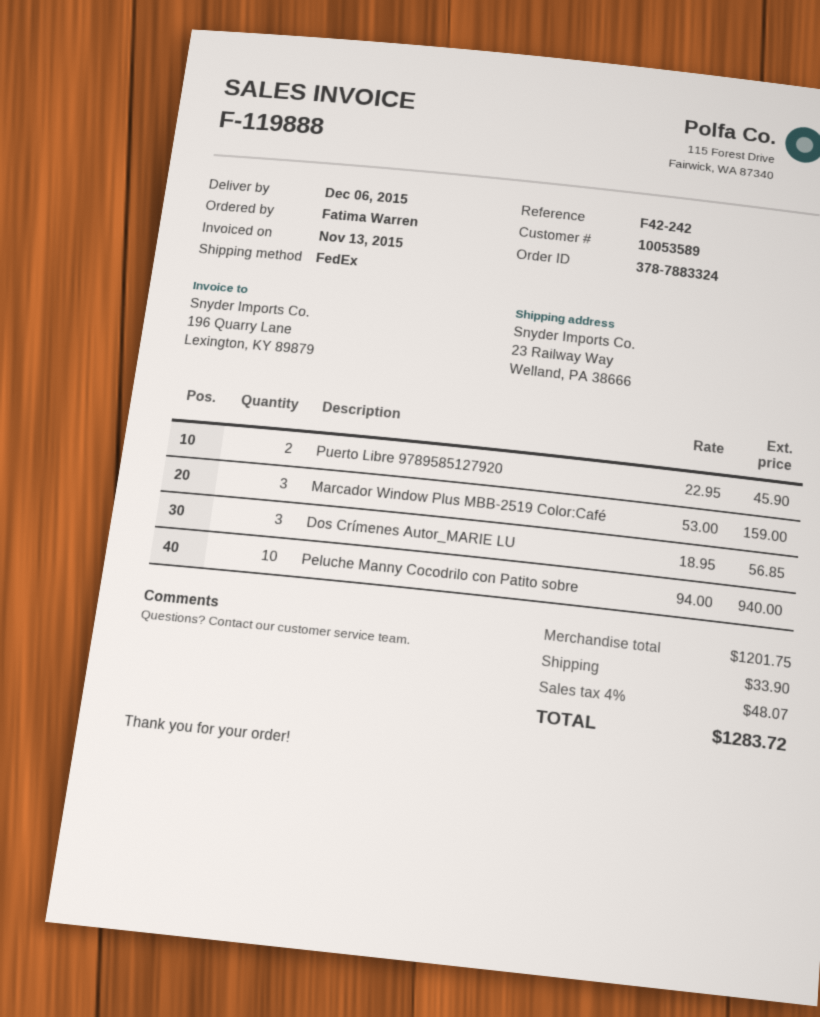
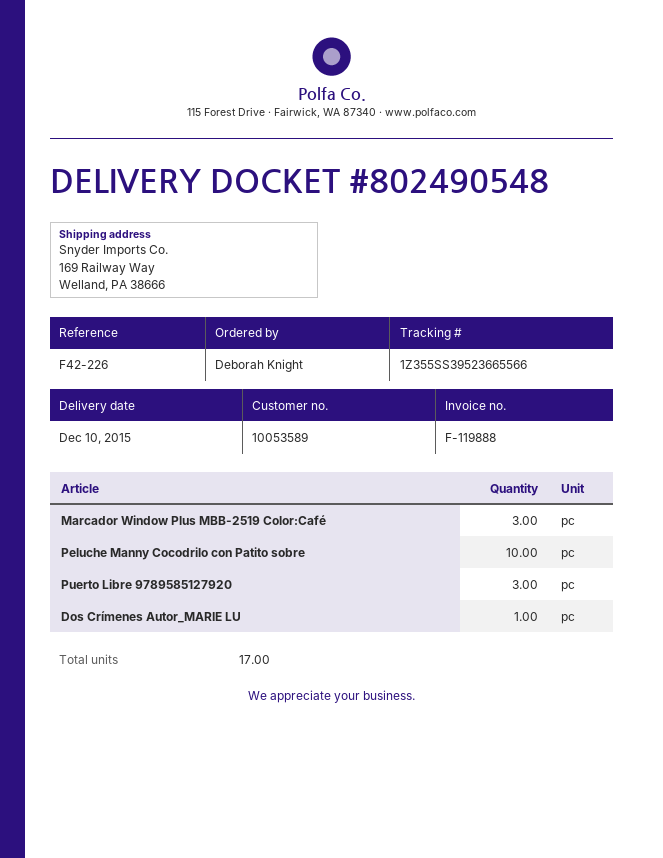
delivery date: 2015-12-06 -> 2015-12-10
reference: F42-242 -> F42-226
ordered by: Fatima Warren -> Deborah Knight
ship to: 23 Railway Way, Welland, PA 38666 -> 169 Railway Way, Welland, PA 38666
Puerto Libre 9789585127920: 2 -> 3
Dos Crímenes Autor_MARIE LU: 3 -> 1

